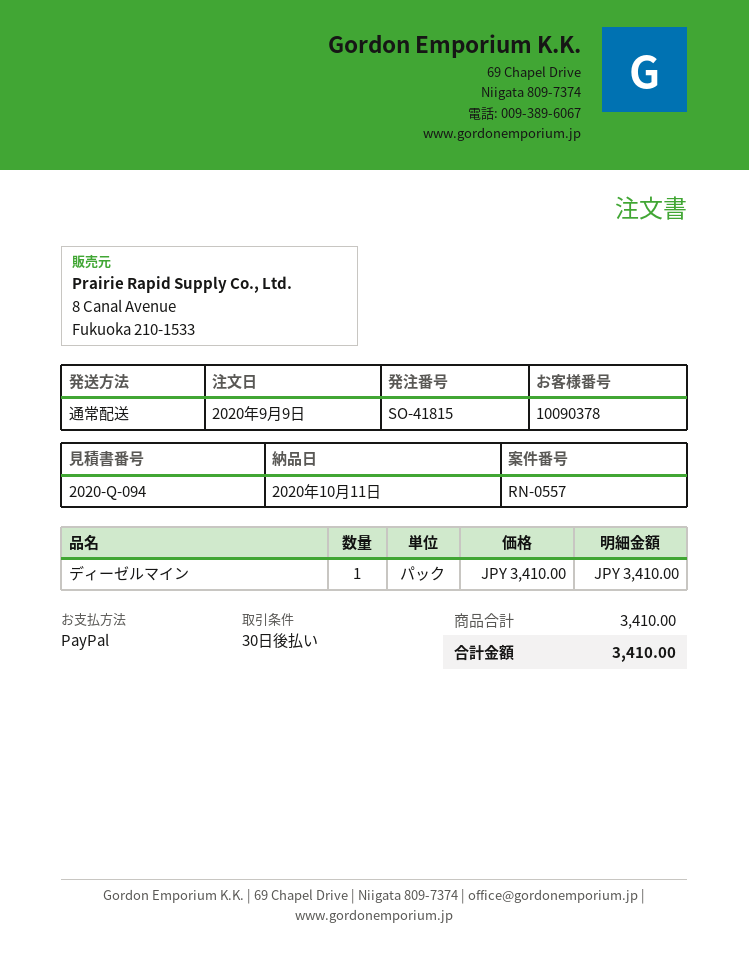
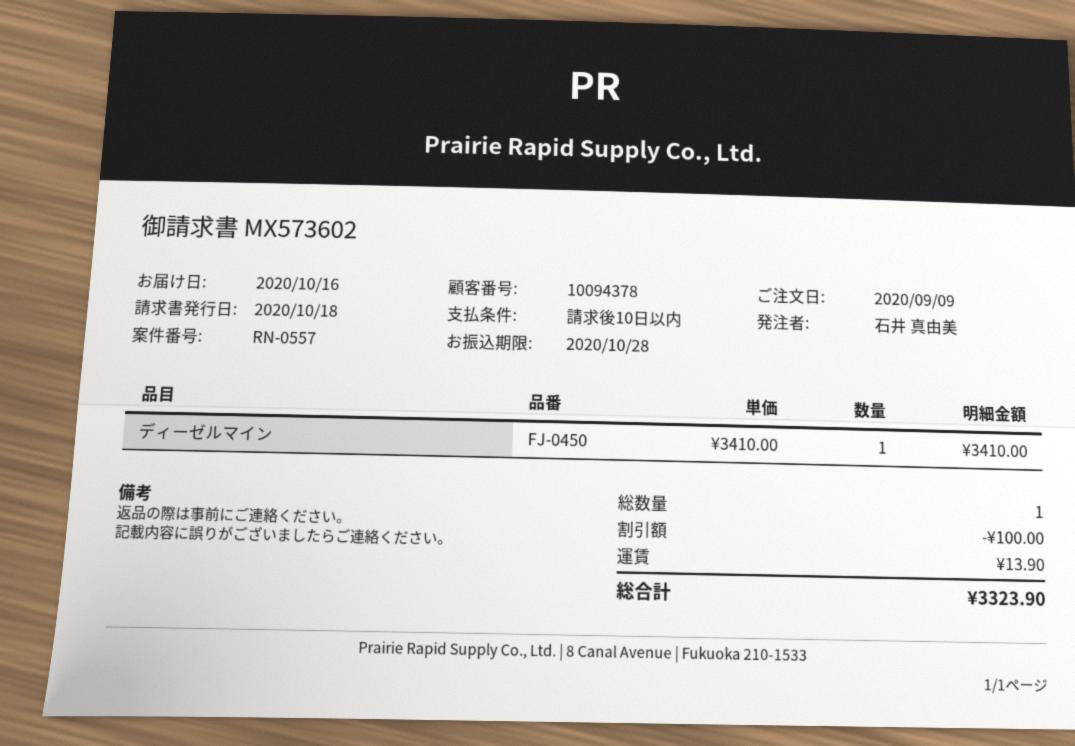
delivery date: 2020-10-11 -> 2020-10-16
payment terms: 30 days -> 10 days
customer number: 10090378 -> 10094378
discount: none -> 100.00
shipping: none -> 13.90
total: 3410.00 -> 3323.90

